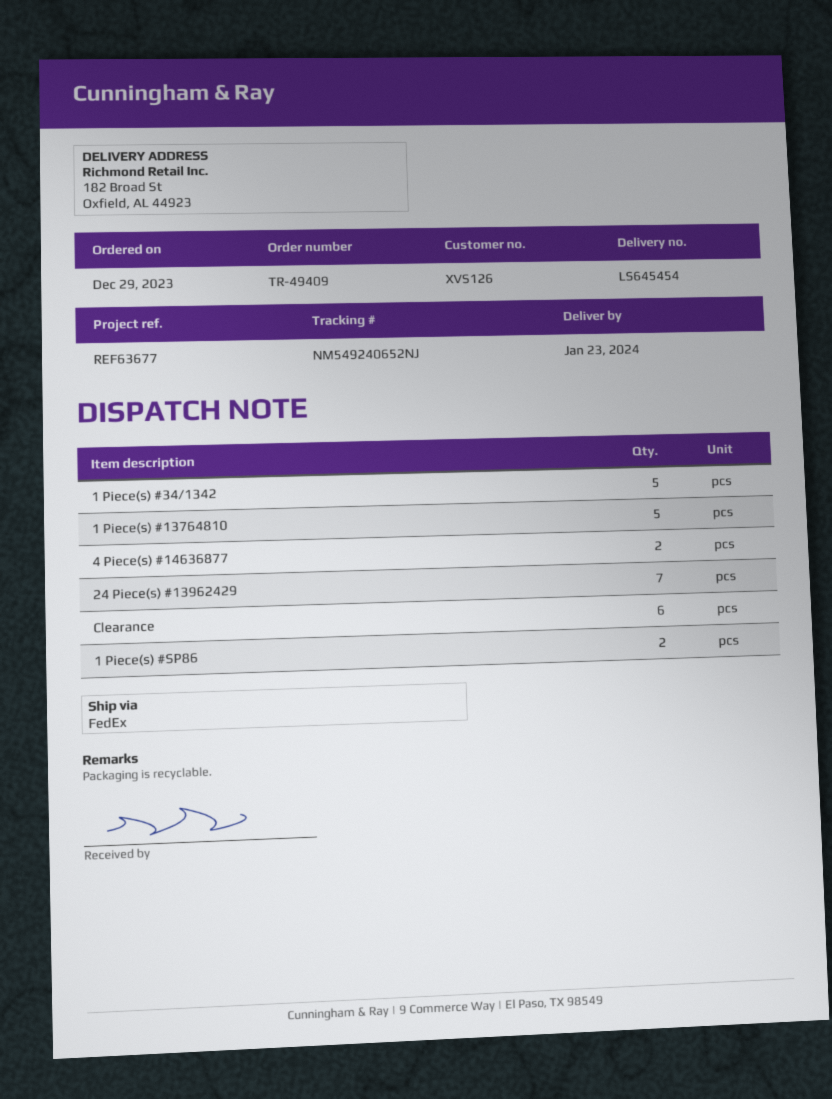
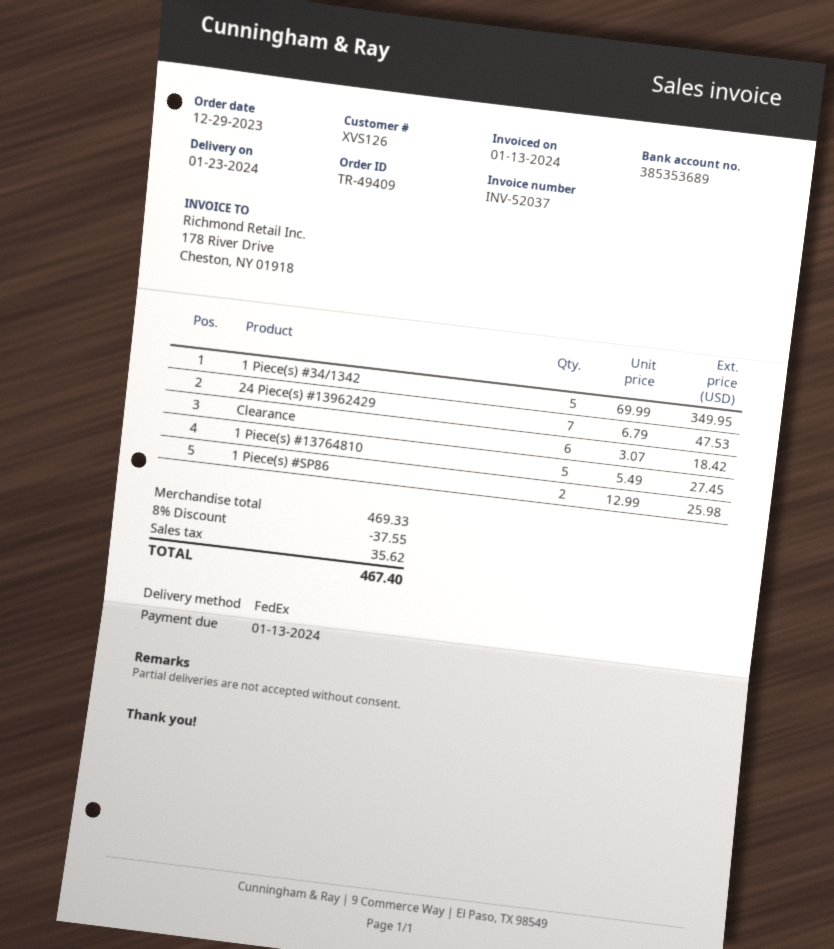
4 Piece(s) #14636877: 2 -> none

